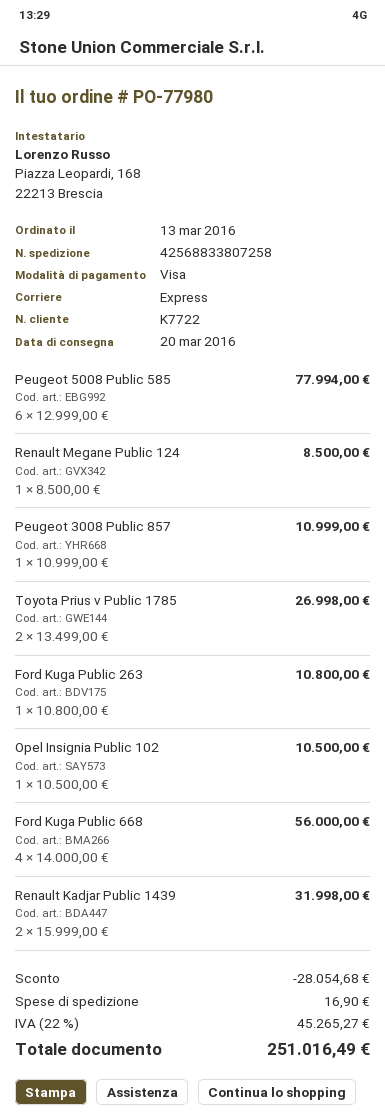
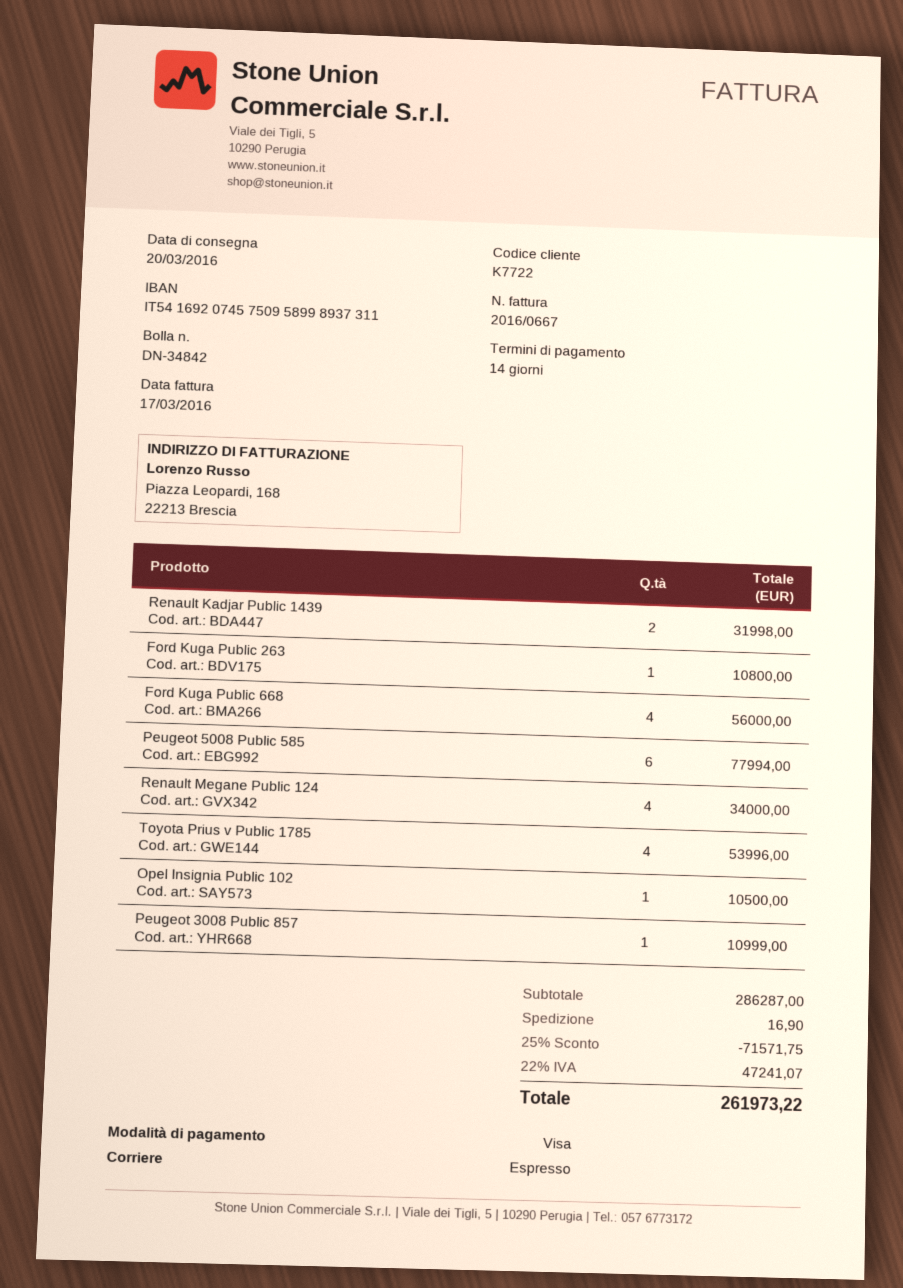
Renault Megane Public 124: 1 for 8500.00 -> 4 for 34000.00
Toyota Prius v Public 1785: 2 for 26998.00 -> 4 for 53996.00
discount: 28054.68 -> 71571.75
tax: 22% = 45265.27 -> 22% = 47241.07
total: 251016.49 -> 261973.22

